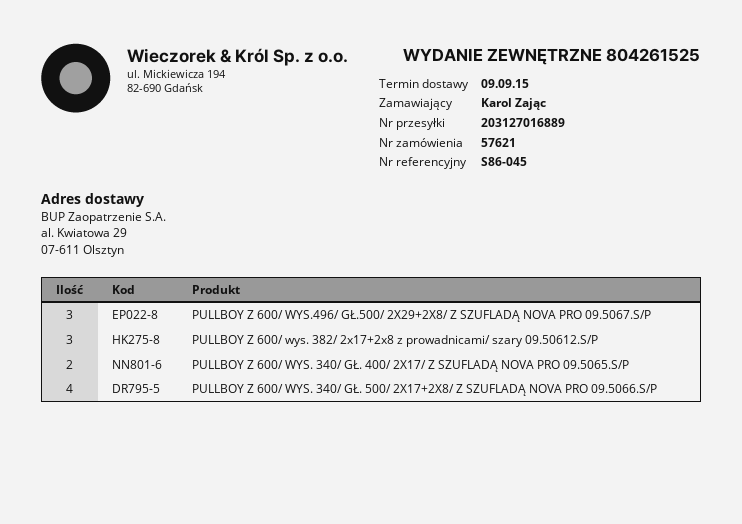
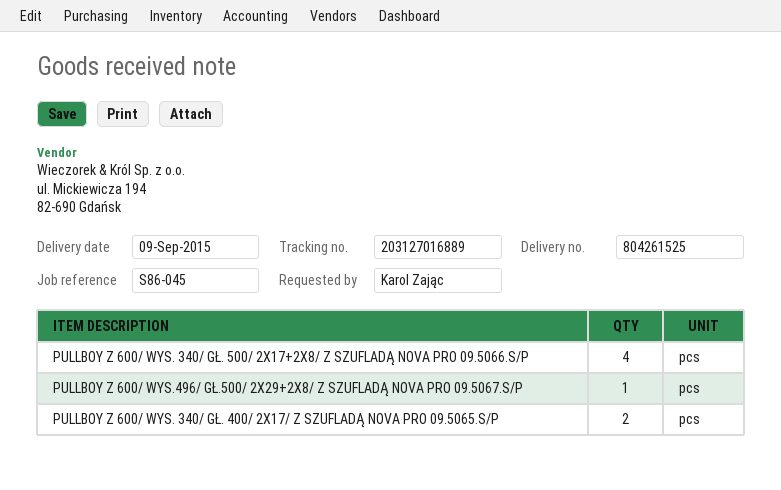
PULLBOY Z 600/ WYS.496/ GŁ.500/ 2X29+2X8/ Z SZUFLADĄ NOVA PRO 09.5067.S/P: 3 -> 1
PULLBOY Z 600/ wys. 382/ 2x17+2x8 z prowadnicami/ szary 09.50612.S/P: 3 -> none

